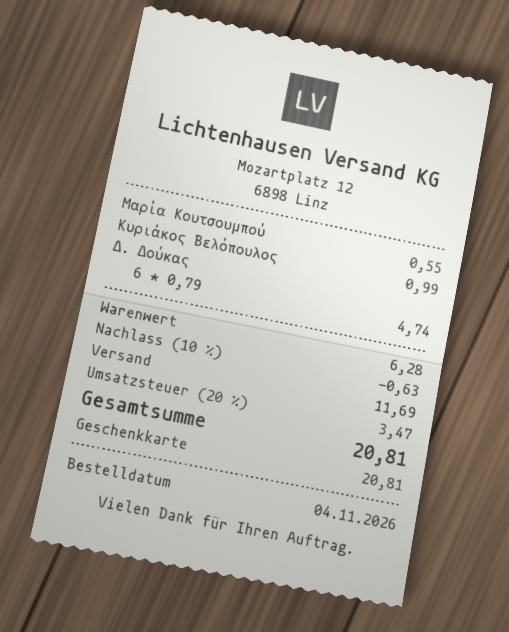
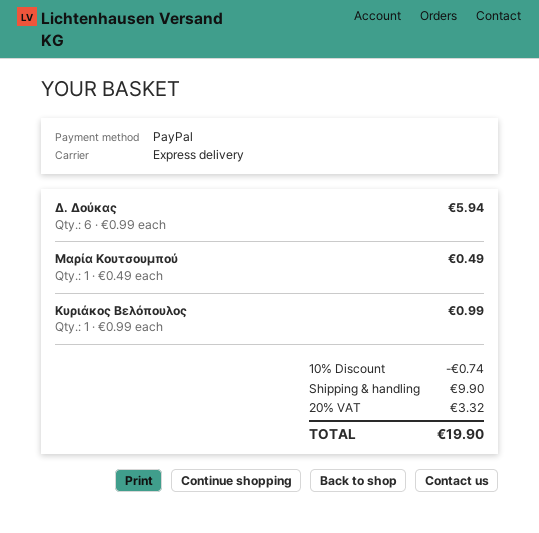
payment method: gift card -> PayPal
Μαρία Κουτσουμπού: 1 x 0.55 = 0.55 -> 1 x 0.49 = 0.49
Δ. Δούκας: 6 x 0.79 = 4.74 -> 6 x 0.99 = 5.94
discount: 10% = 0.63 -> 10% = 0.74
shipping: 11.69 -> 9.90
tax: 20% = 3.47 -> 20% = 3.32
total: 20.81 -> 19.90

